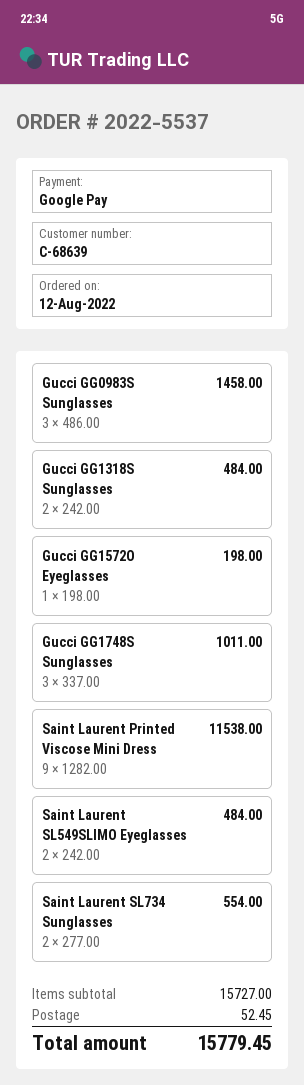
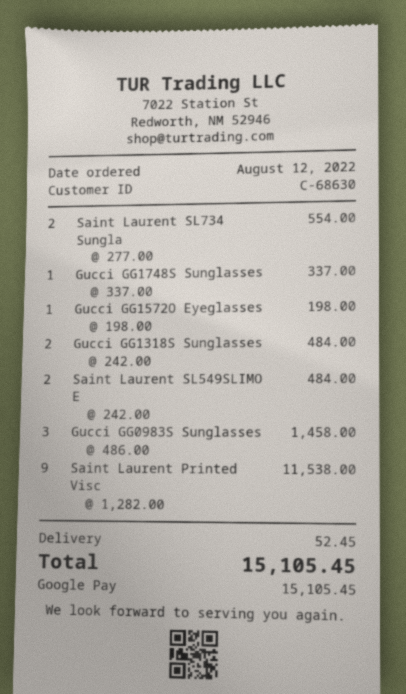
customer number: C-68639 -> C-68630
Gucci GG1748S Sunglasses: 3 x 337.00 = 1011.00 -> 1 x 337.00 = 337.00
total: 15779.45 -> 15105.45

